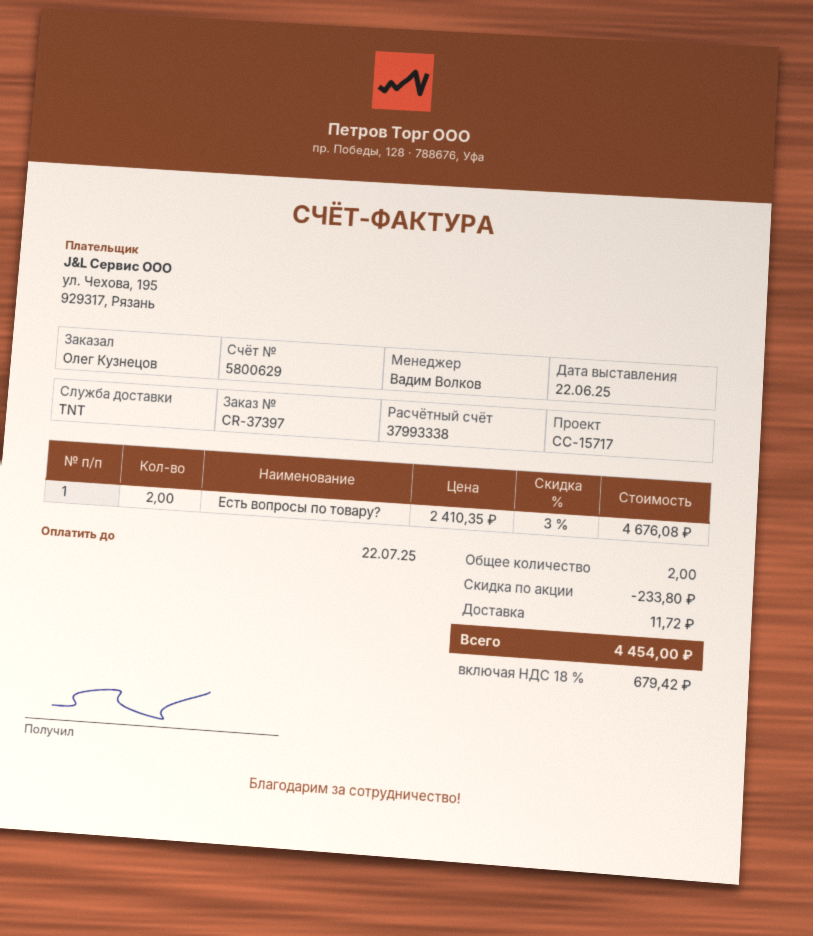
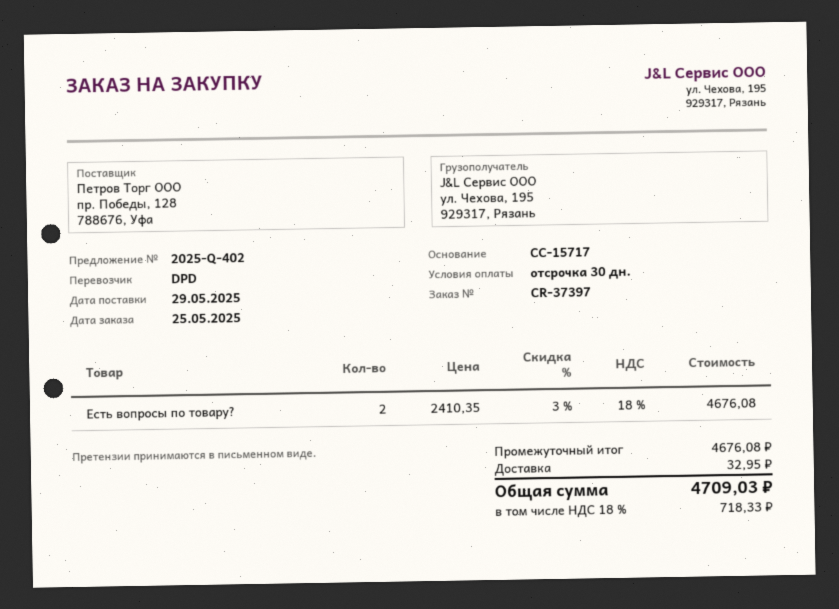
shipping method: TNT -> DPD
discount: 233.80 -> none
shipping: 11.72 -> 32.95
tax: 18% = 679.42 -> 18% = 718.33
total: 4454.00 -> 4709.03

